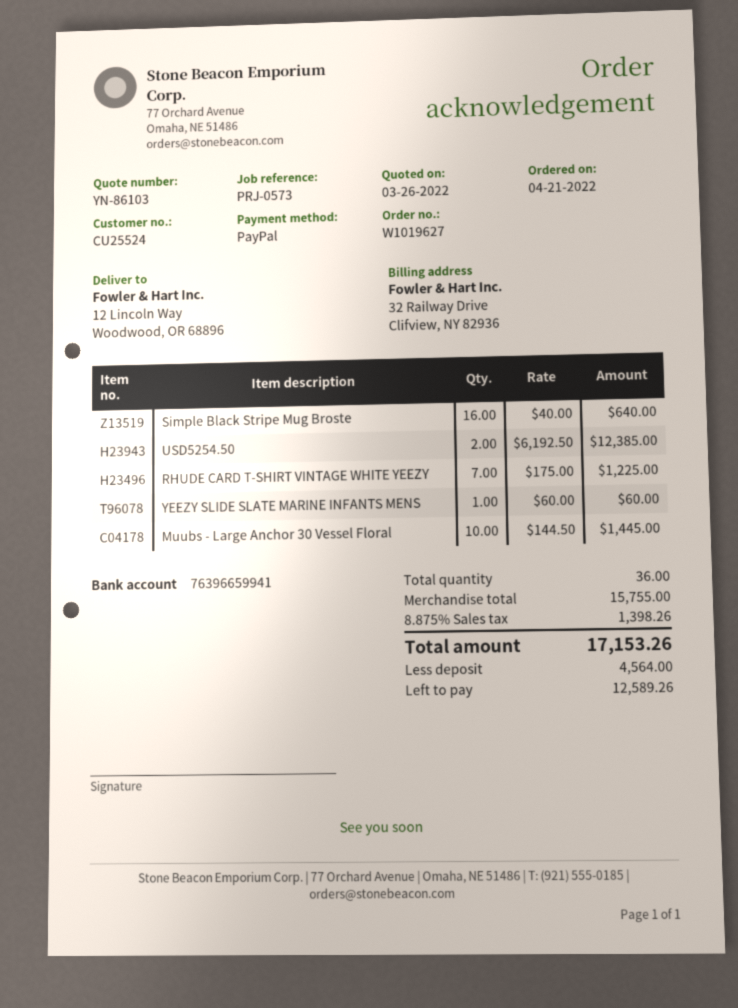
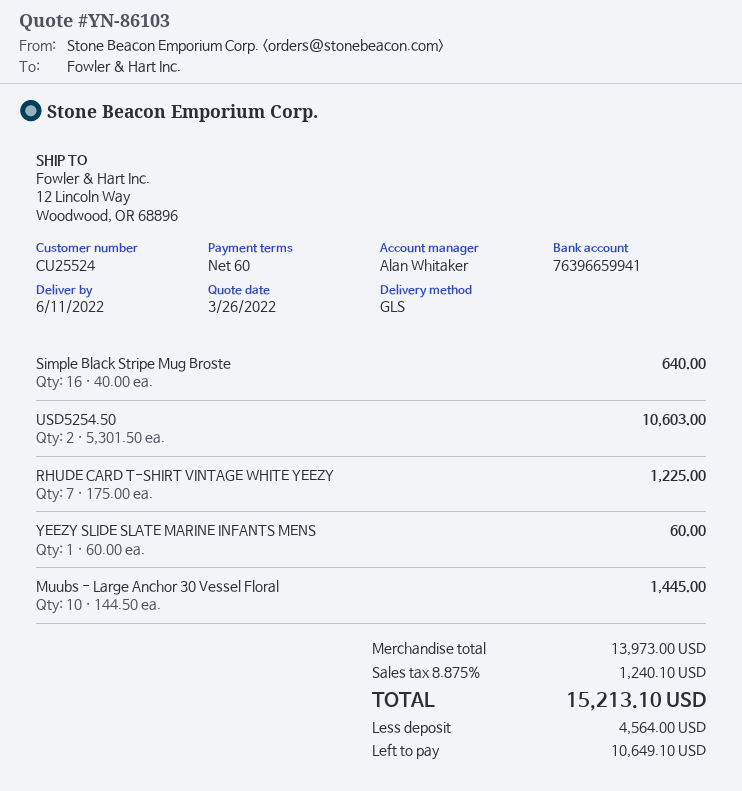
USD5254.50: 2 x 6192.50 = 12385.00 -> 2 x 5301.50 = 10603.00
subtotal: 15755.00 -> 13973.00
tax: 8.875% = 1398.26 -> 8.875% = 1240.10
total: 17153.26 -> 15213.10
balance: 12589.26 -> 10649.10

